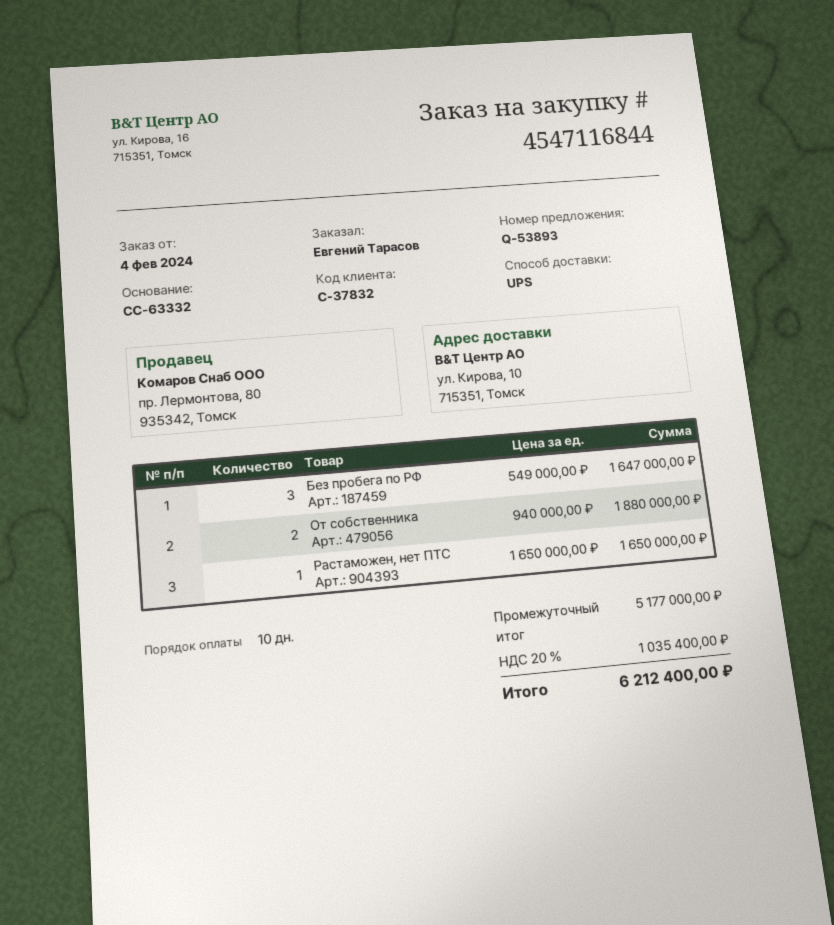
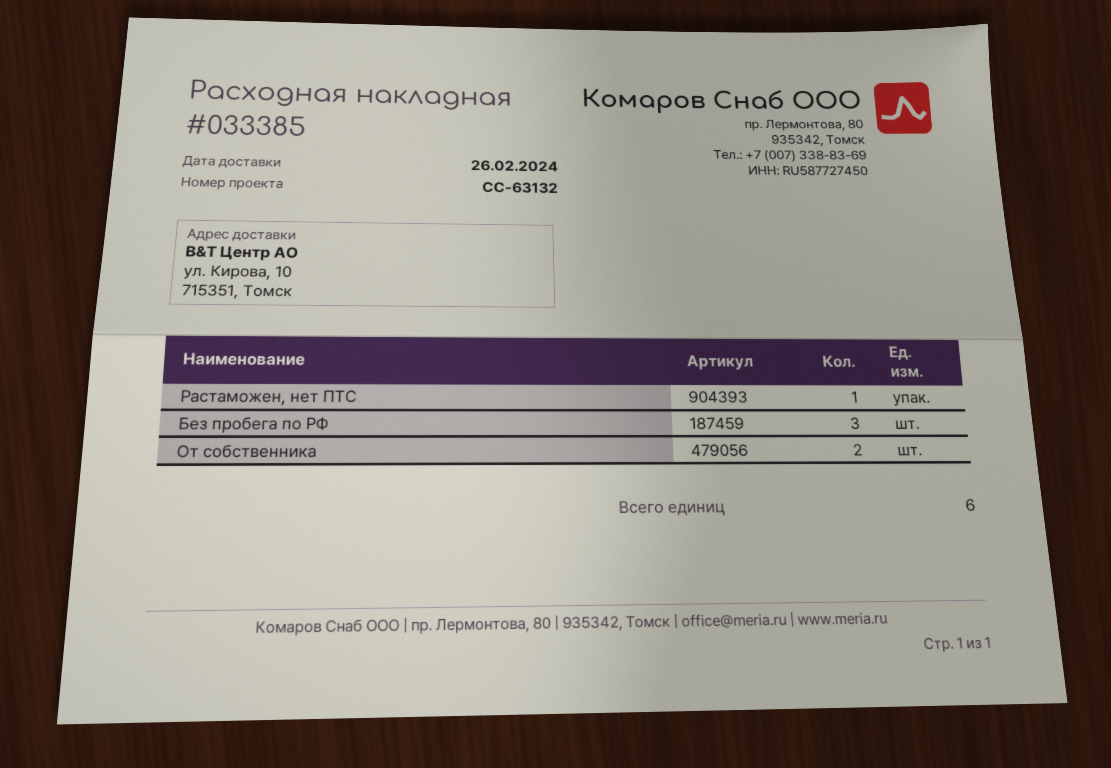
reference: CC-63332 -> CC-63132

